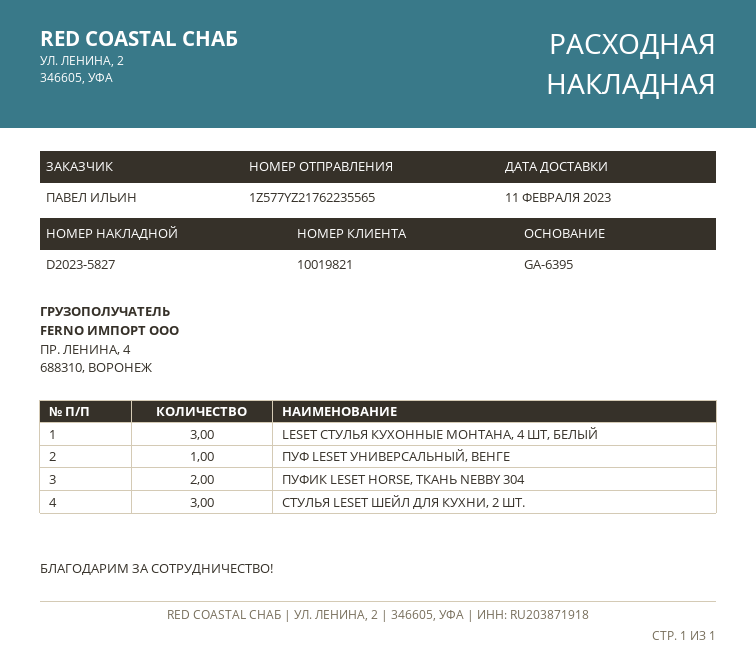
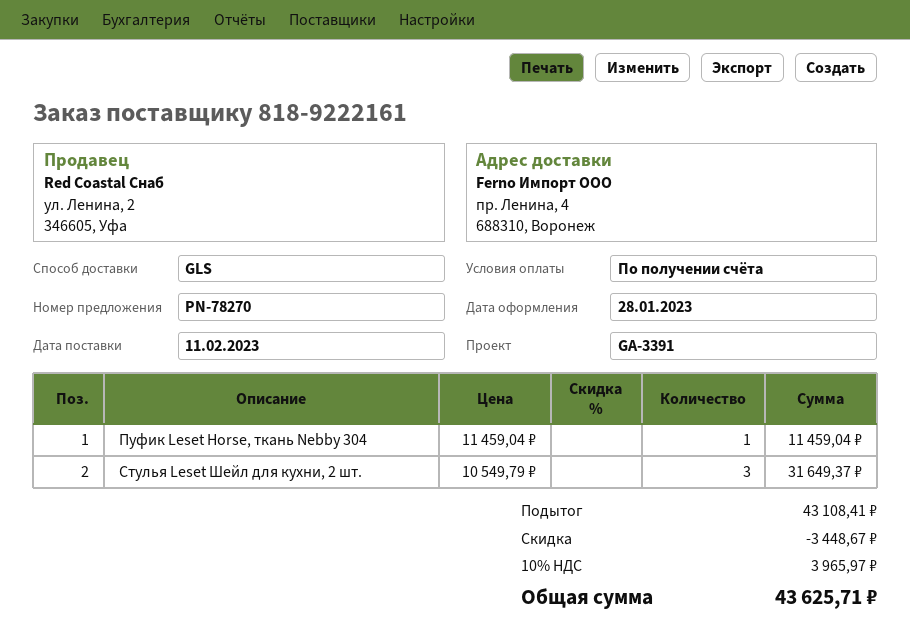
reference: GA-6395 -> GA-3391
LESET СТУЛЬЯ КУХОННЫЕ МОНТАНА, 4 ШТ, БЕЛЫЙ: 3 -> none
ПУФ LESET УНИВЕРСАЛЬНЫЙ, ВЕНГЕ: 1 -> none
ПУФИК LESET HORSE, ТКАНЬ NEBBY 304: 2 -> 1

